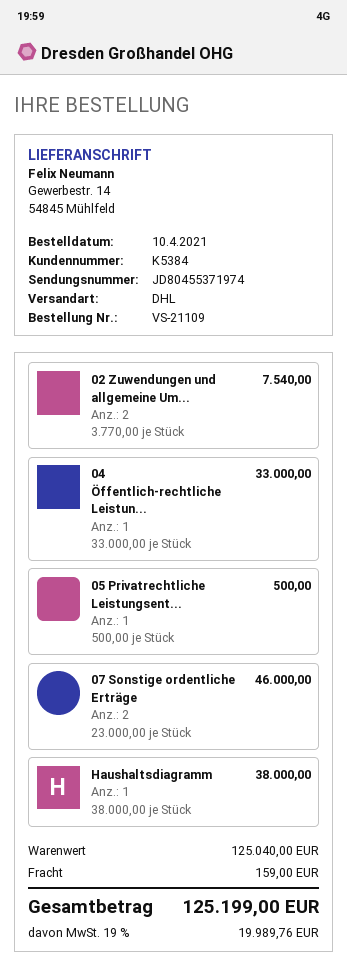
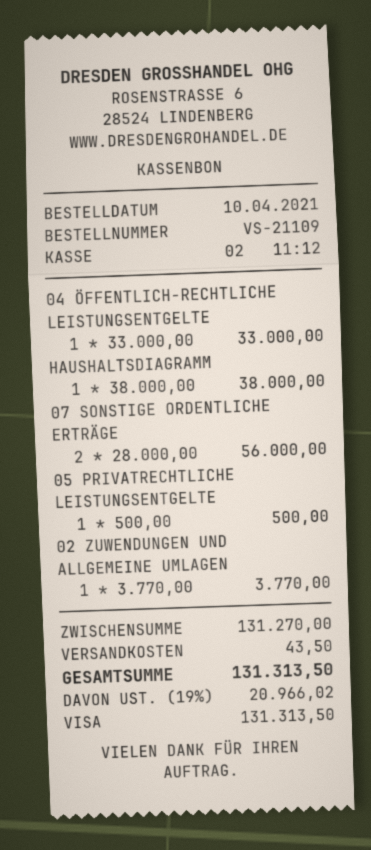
02 Zuwendungen und allgemeine Um...: 2 x 3770.00 = 7540.00 -> 1 x 3770.00 = 3770.00
07 Sonstige ordentliche Erträge: 2 x 23000.00 = 46000.00 -> 2 x 28000.00 = 56000.00
subtotal: 125040.00 -> 131270.00
shipping: 159.00 -> 43.50
tax: 19% = 19989.76 -> 19% = 20966.02
total: 125199.00 -> 131313.50

